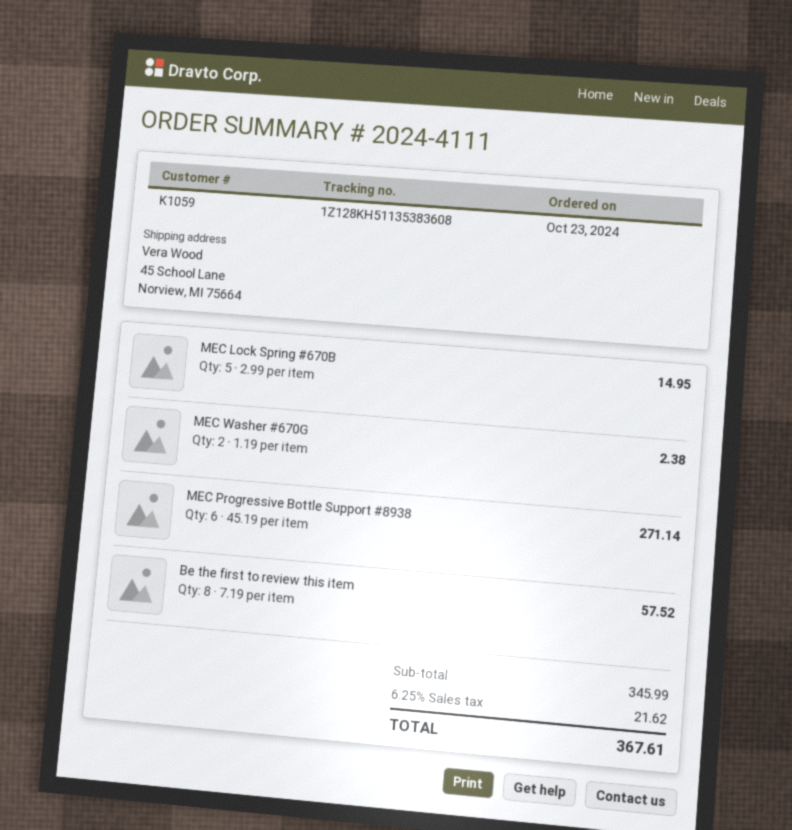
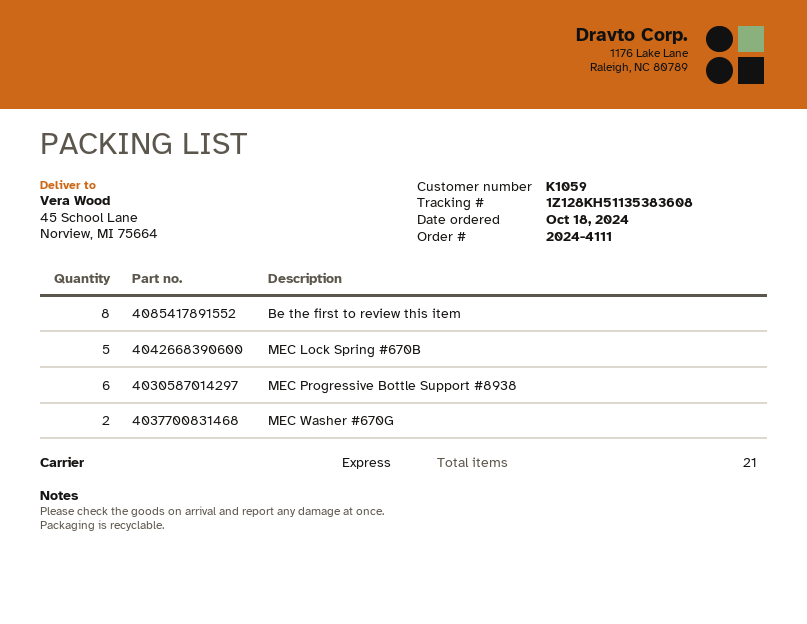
order date: 2024-10-23 -> 2024-10-18

